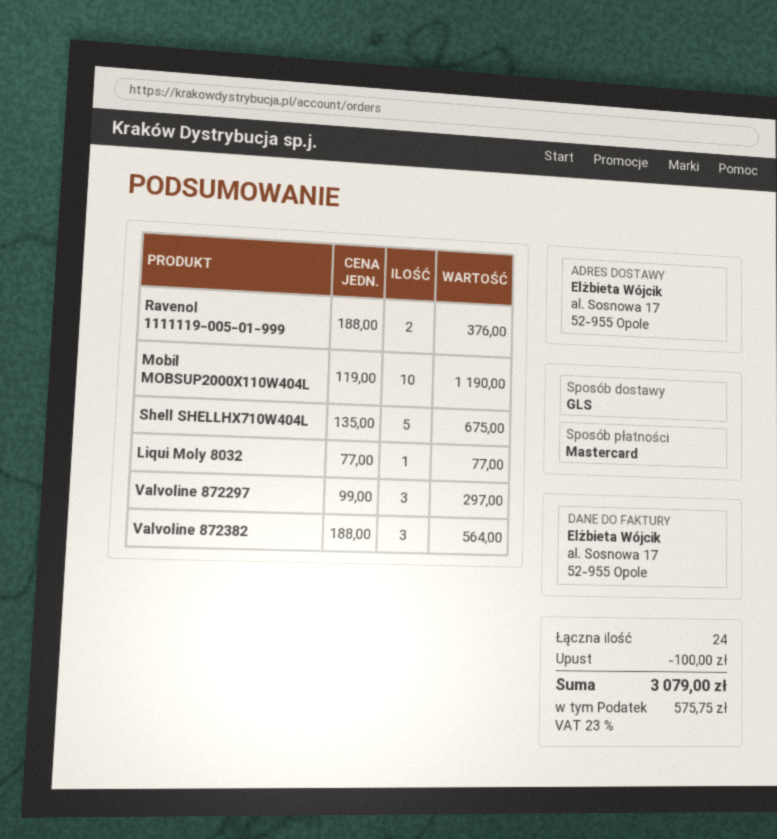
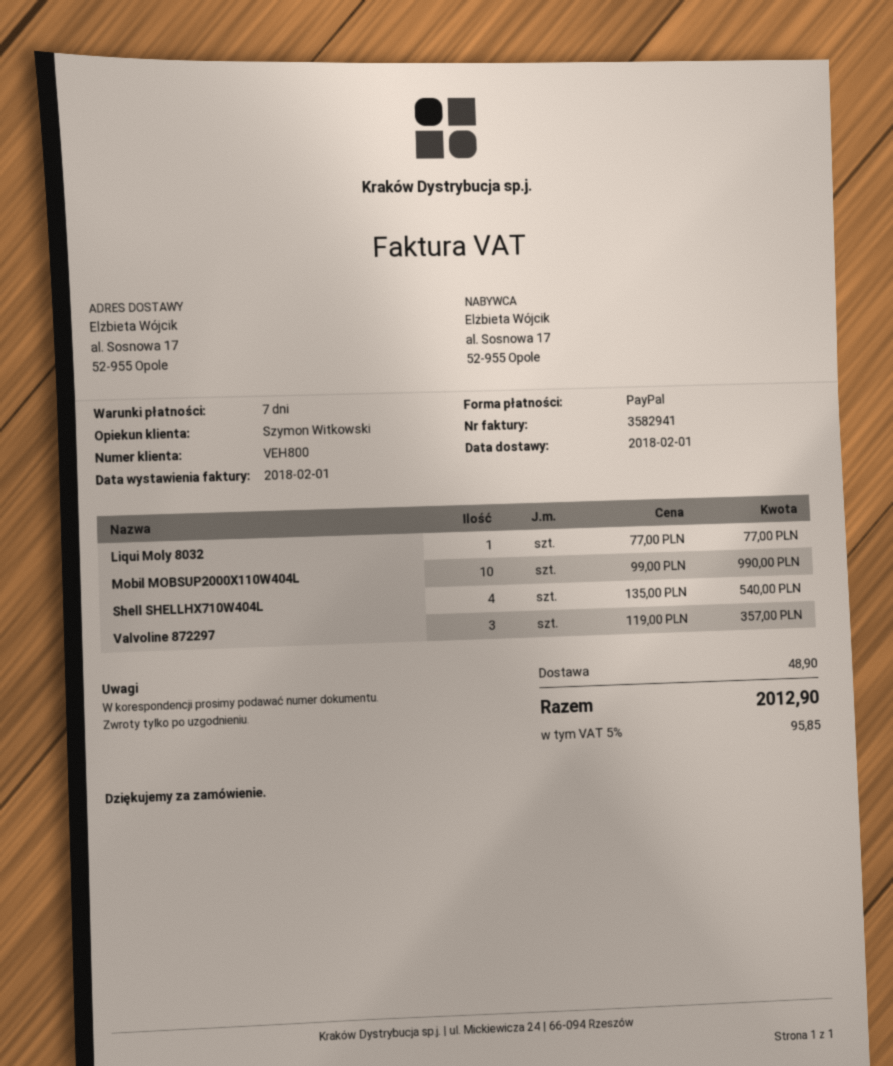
payment method: Mastercard -> PayPal
Ravenol 1111119-005-01-999: 2 x 188.00 = 376.00 -> none
Mobil MOBSUP2000X110W404L: 10 x 119.00 = 1190.00 -> 10 x 99.00 = 990.00
Shell SHELLHX710W404L: 5 x 135.00 = 675.00 -> 4 x 135.00 = 540.00
Valvoline 872297: 3 x 99.00 = 297.00 -> 3 x 119.00 = 357.00
Valvoline 872382: 3 x 188.00 = 564.00 -> none
discount: 100.00 -> none
shipping: none -> 48.90
tax: 23% = 575.75 -> 5% = 95.85
total: 3079.00 -> 2012.90

